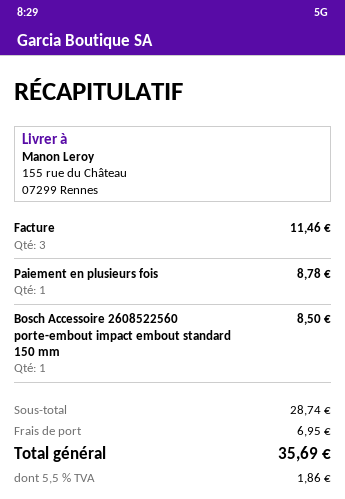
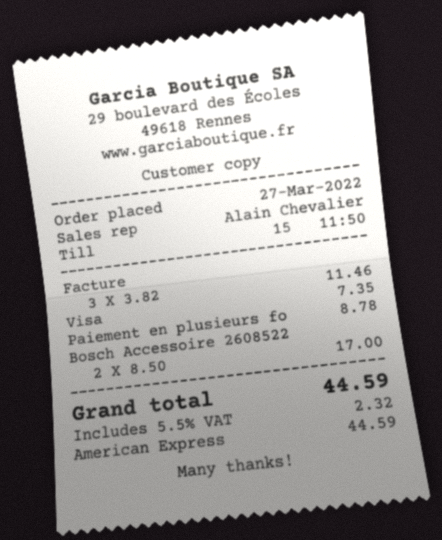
Bosch Accessoire 2608522560 porte-embout impact embout standard 150 mm: 1 for 8.50 -> 2 for 17.00
Visa: none -> 1 for 7.35
shipping: 6.95 -> none
tax: 5.5% = 1.86 -> 5.5% = 2.32
total: 35.69 -> 44.59

